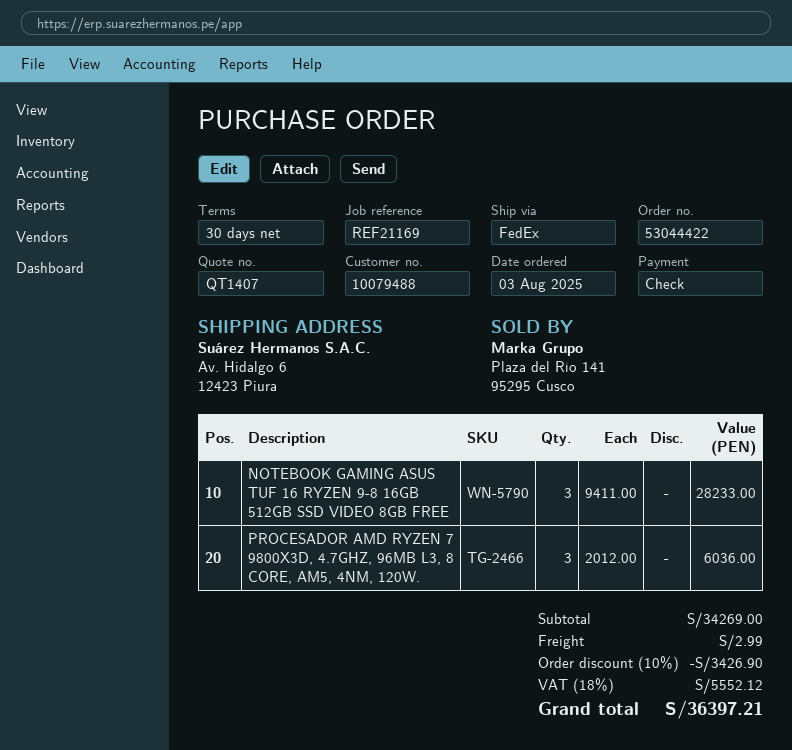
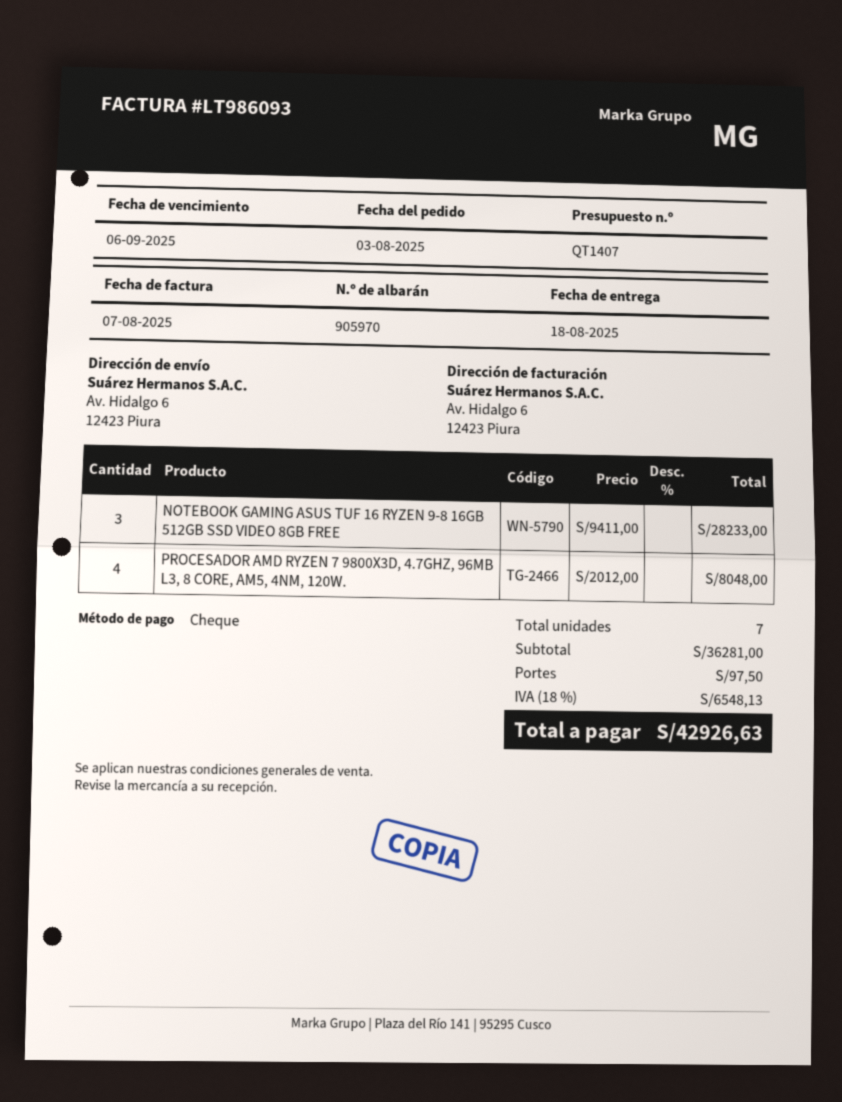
PROCESADOR AMD RYZEN 7 9800X3D, 4.7GHZ, 96MB L3, 8 CORE, AM5, 4NM, 120W.: 3 x 2012.00 = 6036.00 -> 4 x 2012.00 = 8048.00
subtotal: 34269.00 -> 36281.00
discount: 10% = 3426.90 -> none
shipping: 2.99 -> 97.50
tax: 18% = 5552.12 -> 18% = 6548.13
total: 36397.21 -> 42926.63

